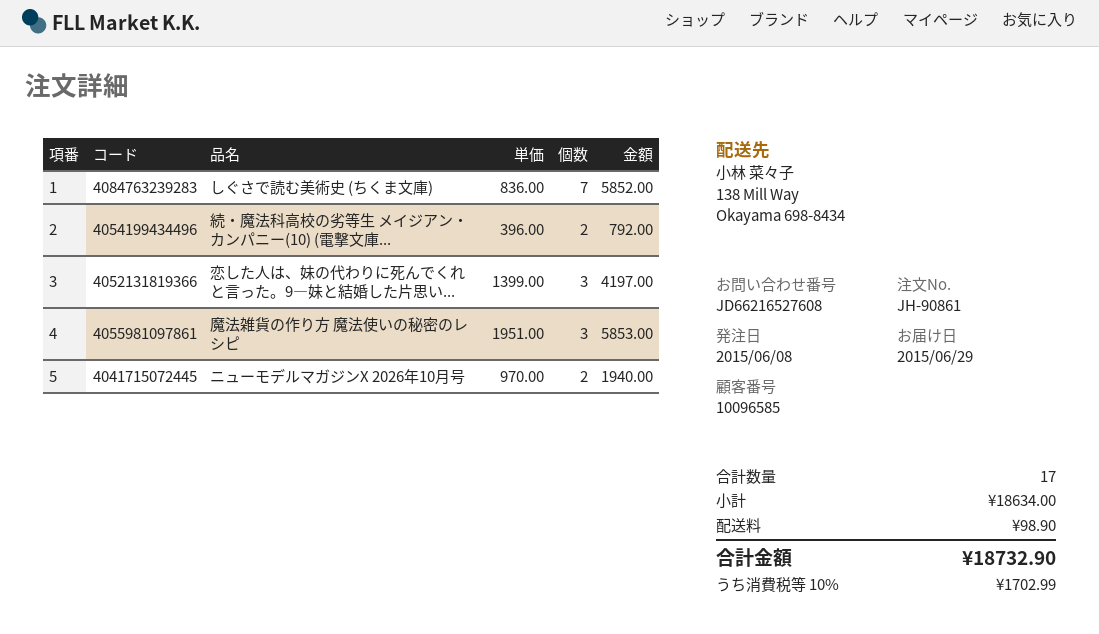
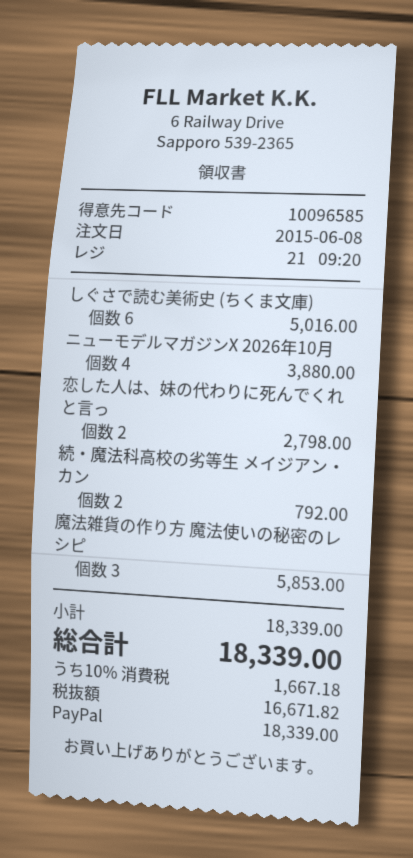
しぐさで読む美術史 (ちくま文庫): 7 for 5852.00 -> 6 for 5016.00
恋した人は、妹の代わりに死んでくれと言った。9―妹と結婚した片思い...: 3 for 4197.00 -> 2 for 2798.00
ニューモデルマガジンX 2026年10月号: 2 for 1940.00 -> 4 for 3880.00
subtotal: 18634.00 -> 18339.00
shipping: 98.90 -> none
tax: 10% = 1702.99 -> 10% = 1667.18
total: 18732.90 -> 18339.00

